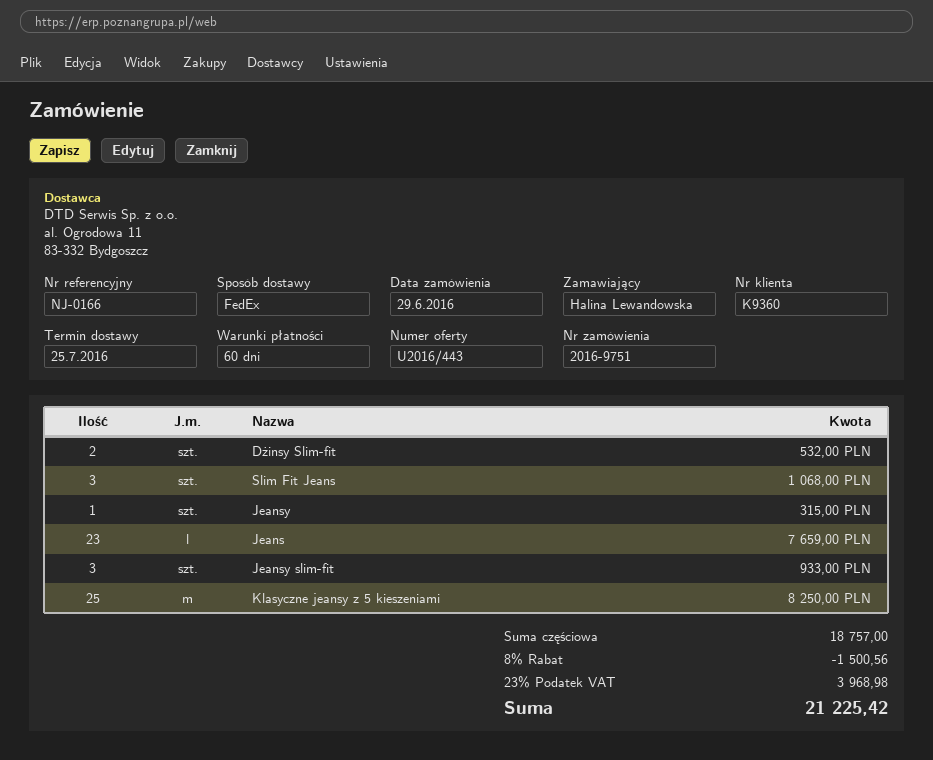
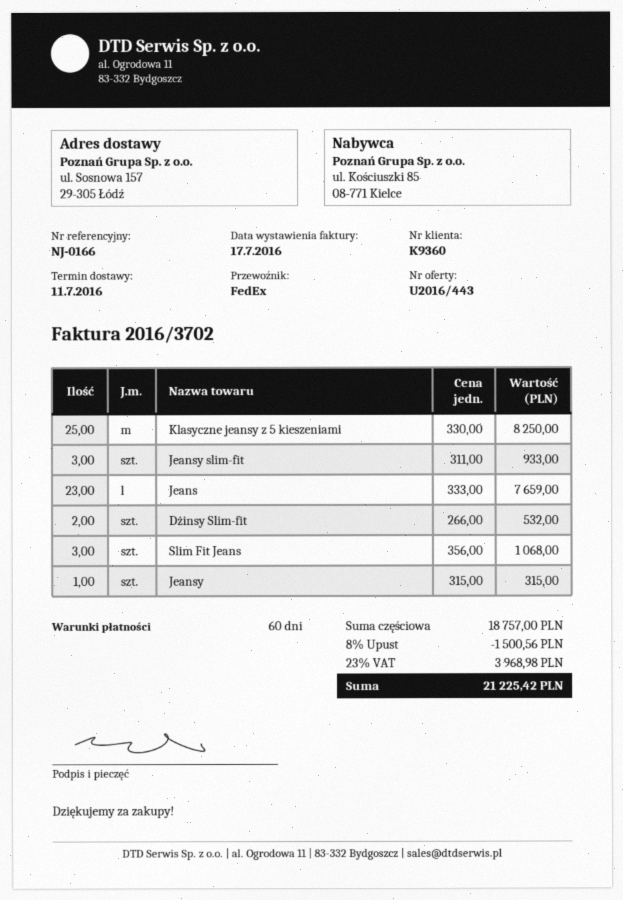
delivery date: 2016-07-25 -> 2016-07-11

